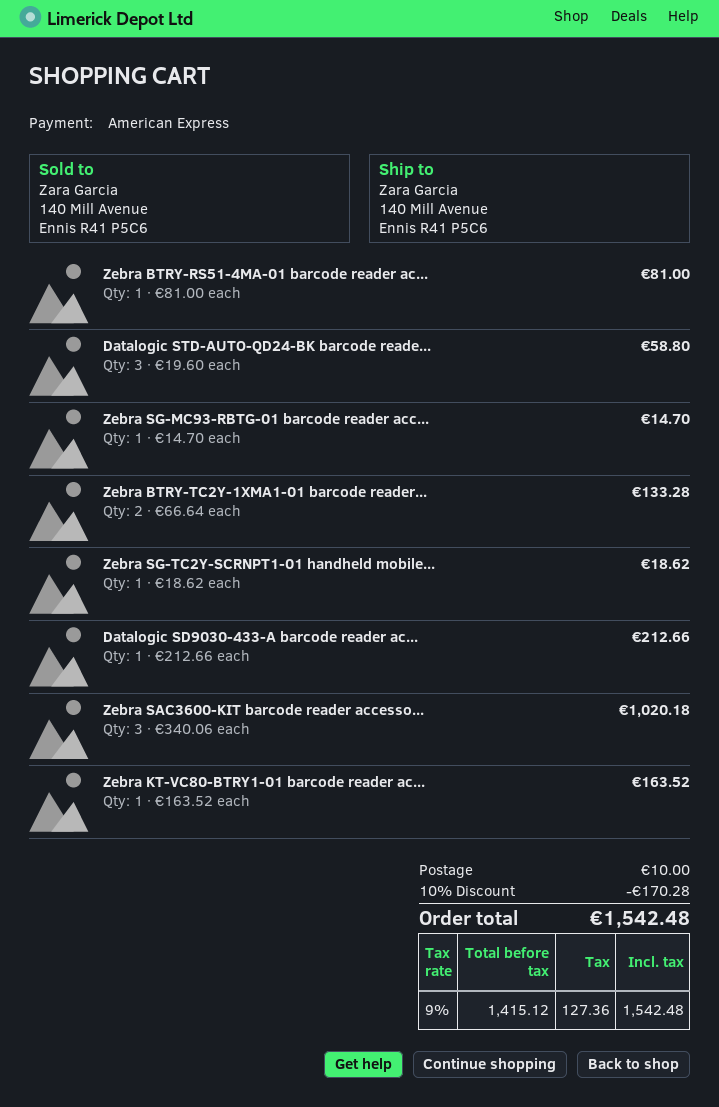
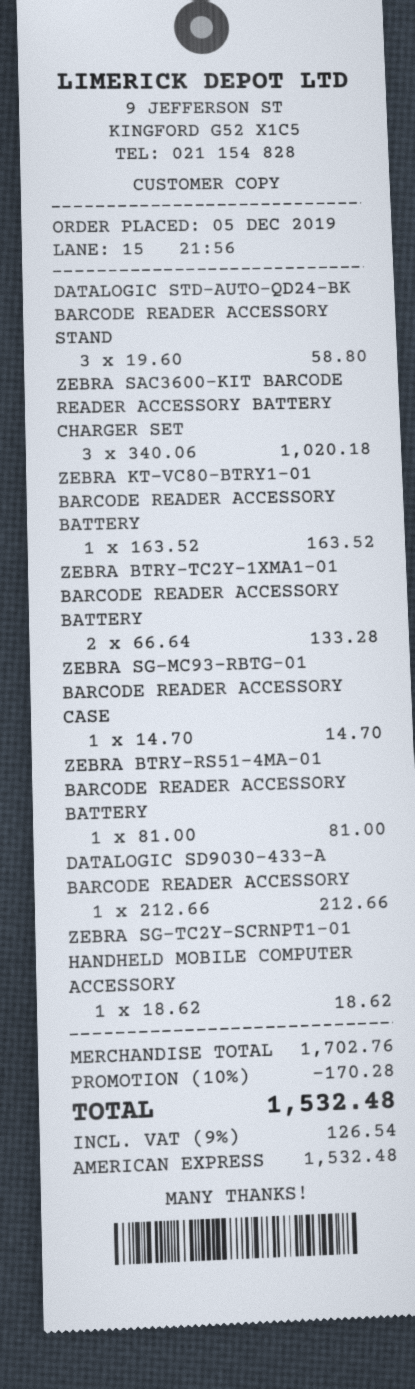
shipping: 10.00 -> none
tax: 9% = 127.36 -> 9% = 126.54
total: 1542.48 -> 1532.48

